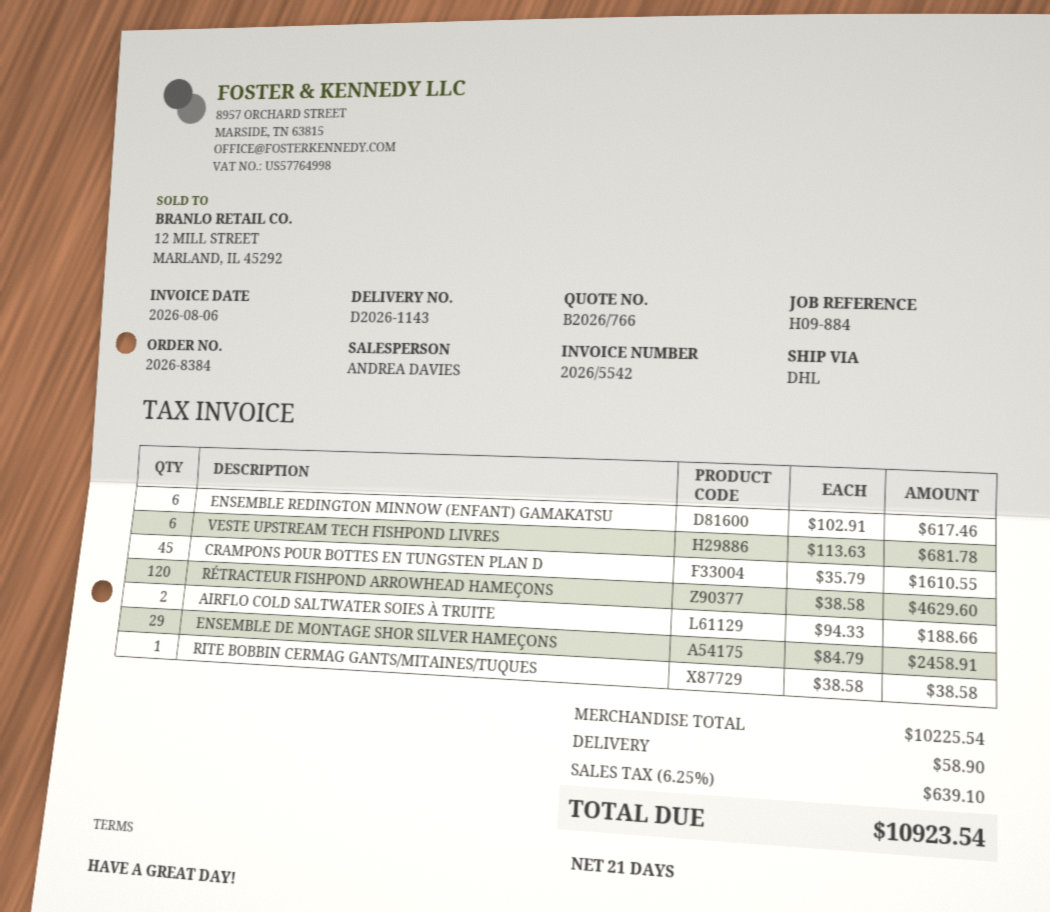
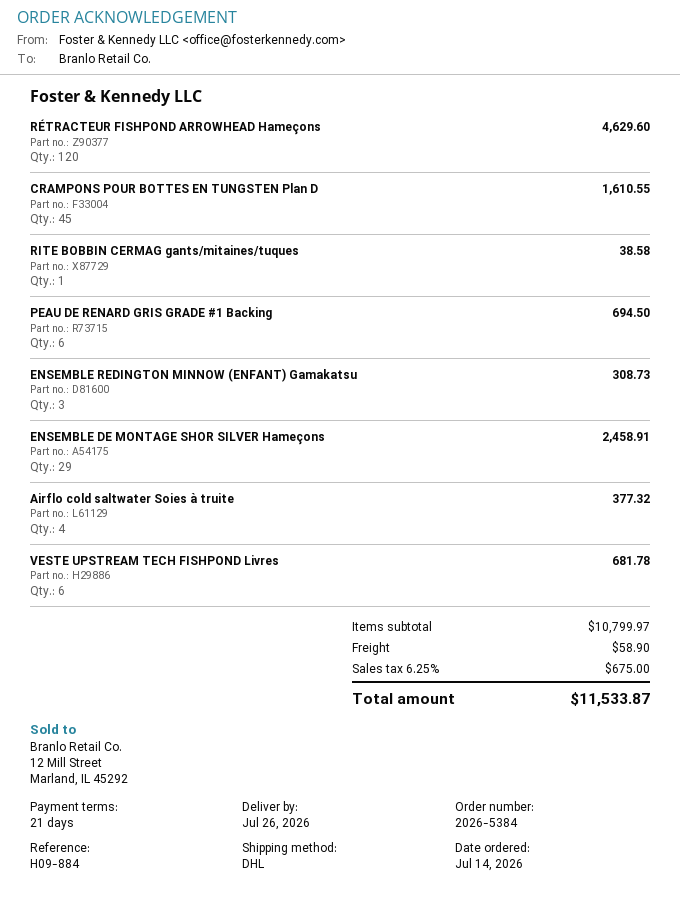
order number: 2026-8384 -> 2026-5384
ENSEMBLE REDINGTON MINNOW (ENFANT) GAMAKATSU: 6 for 617.46 -> 3 for 308.73
AIRFLO COLD SALTWATER SOIES À TRUITE: 2 for 188.66 -> 4 for 377.32
PEAU DE RENARD GRIS GRADE #1 Backing: none -> 6 for 694.50
subtotal: 10225.54 -> 10799.97
tax: 6.25% = 639.10 -> 6.25% = 675.00
total: 10923.54 -> 11533.87

